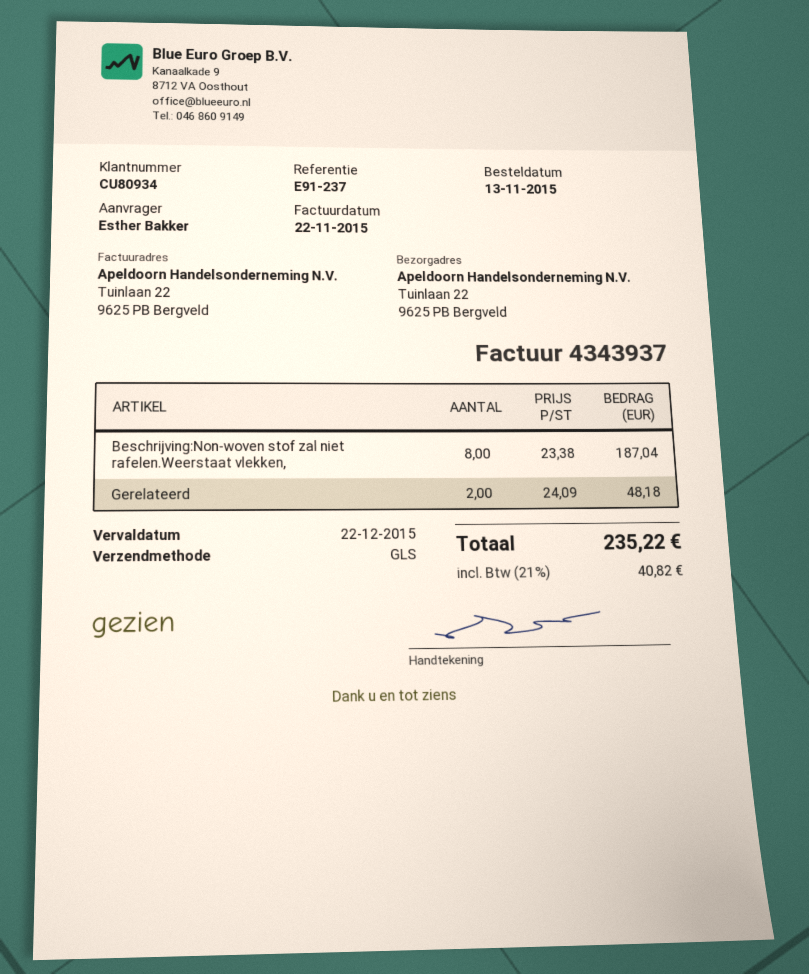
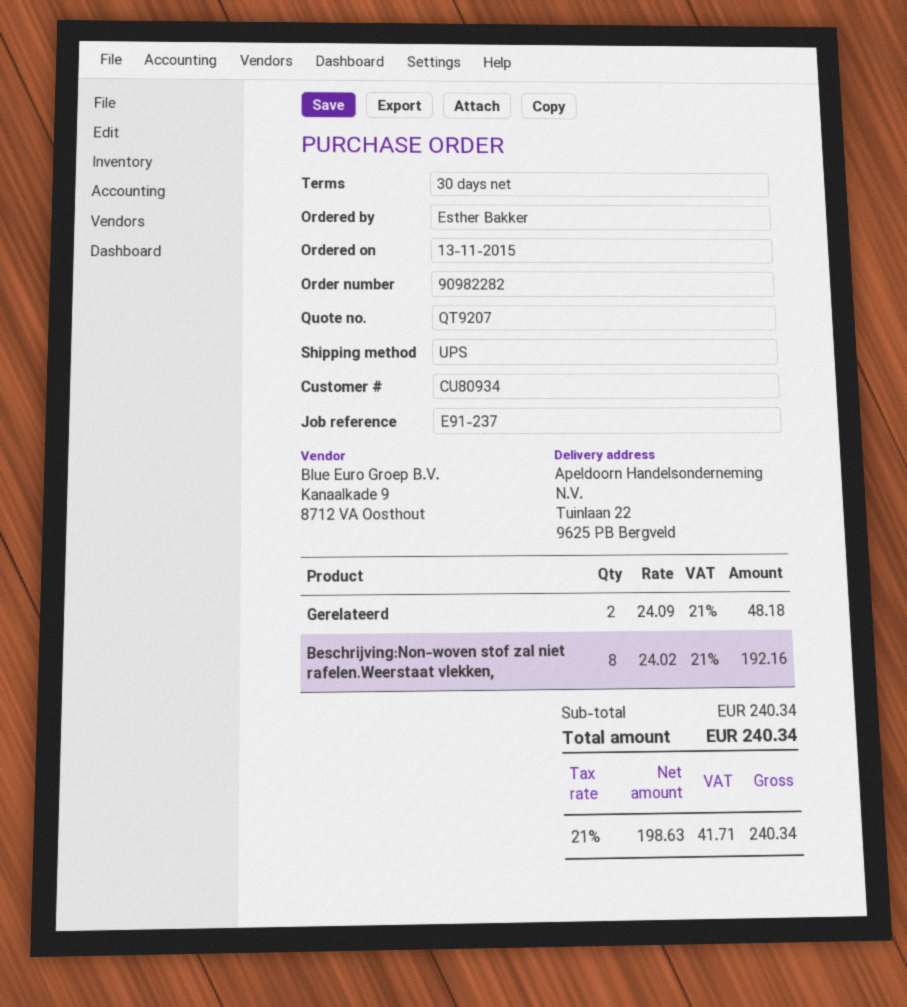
shipping method: GLS -> UPS
Beschrijving:Non-woven stof zal niet rafelen.Weerstaat vlekken,: 8 x 23.38 = 187.04 -> 8 x 24.02 = 192.16
tax: 21% = 40.82 -> 21% = 41.71
total: 235.22 -> 240.34

